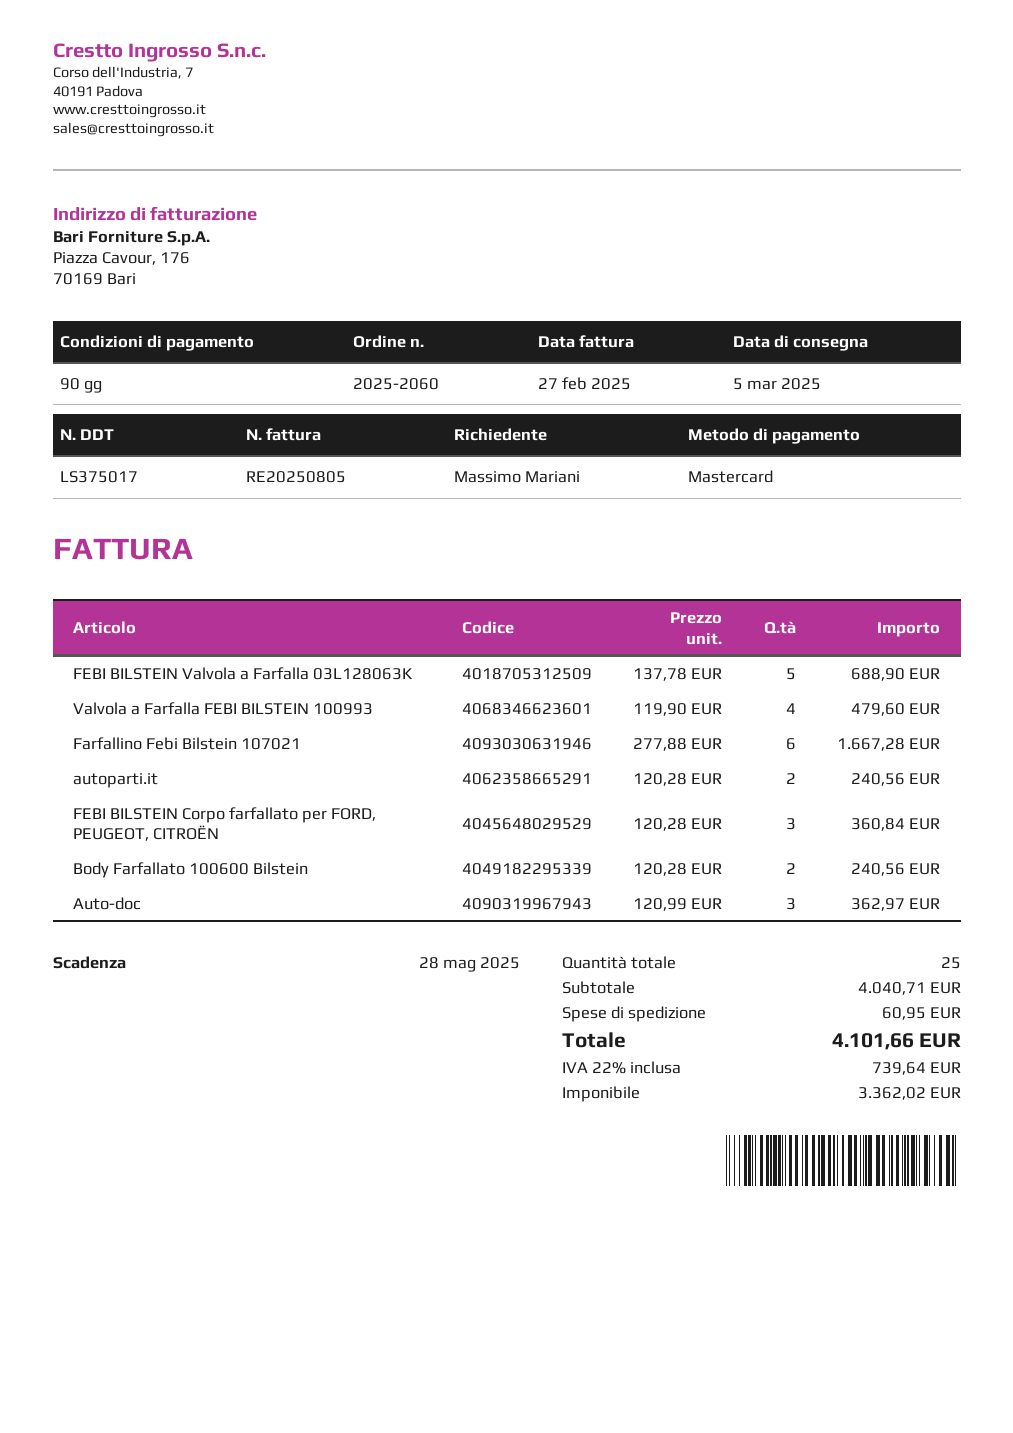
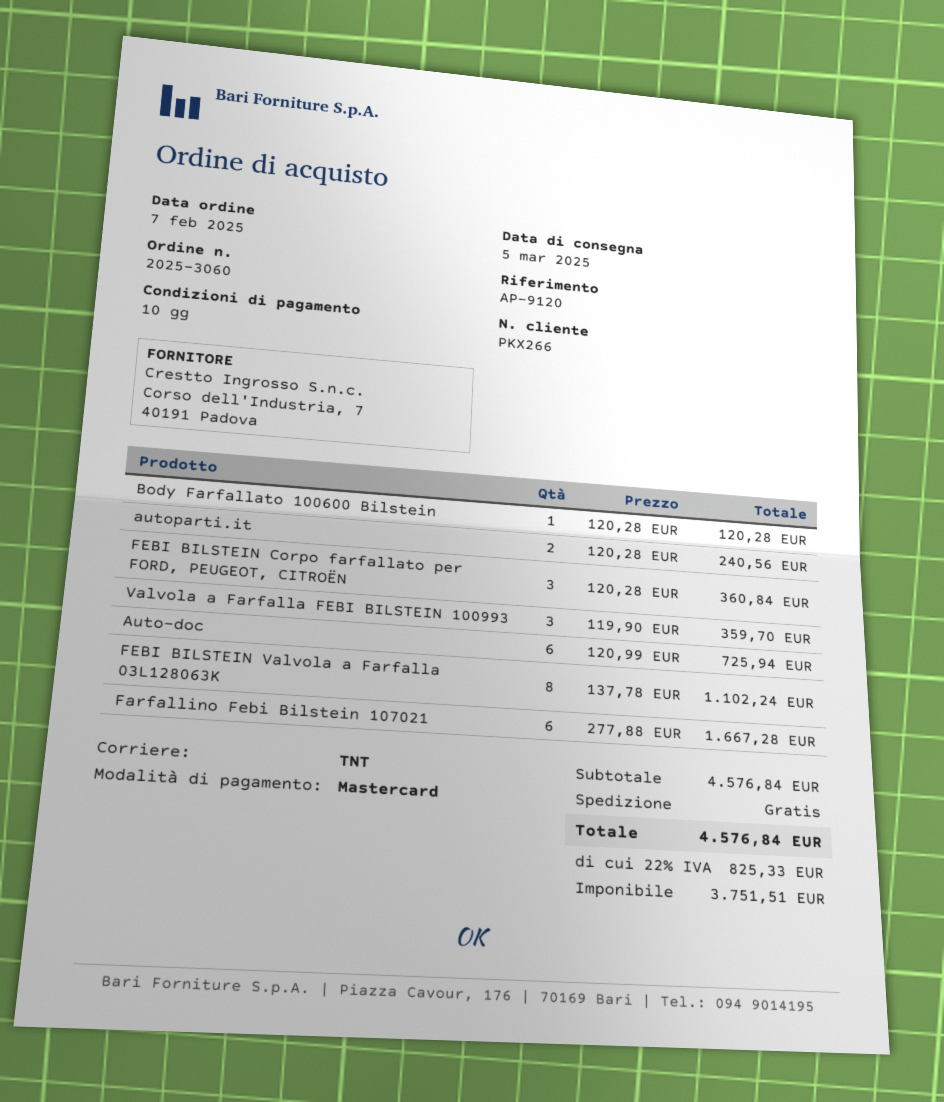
order number: 2025-2060 -> 2025-3060
payment terms: 90 days -> 10 days
FEBI BILSTEIN Valvola a Farfalla 03L128063K: 5 x 137.78 = 688.90 -> 8 x 137.78 = 1102.24
Valvola a Farfalla FEBI BILSTEIN 100993: 4 x 119.90 = 479.60 -> 3 x 119.90 = 359.70
Body Farfallato 100600 Bilstein: 2 x 120.28 = 240.56 -> 1 x 120.28 = 120.28
Auto-doc: 3 x 120.99 = 362.97 -> 6 x 120.99 = 725.94
subtotal: 4040.71 -> 4576.84
shipping: 60.95 -> 0.00
net: 3362.02 -> 3751.51
tax: 22% = 739.64 -> 22% = 825.33
total: 4101.66 -> 4576.84

